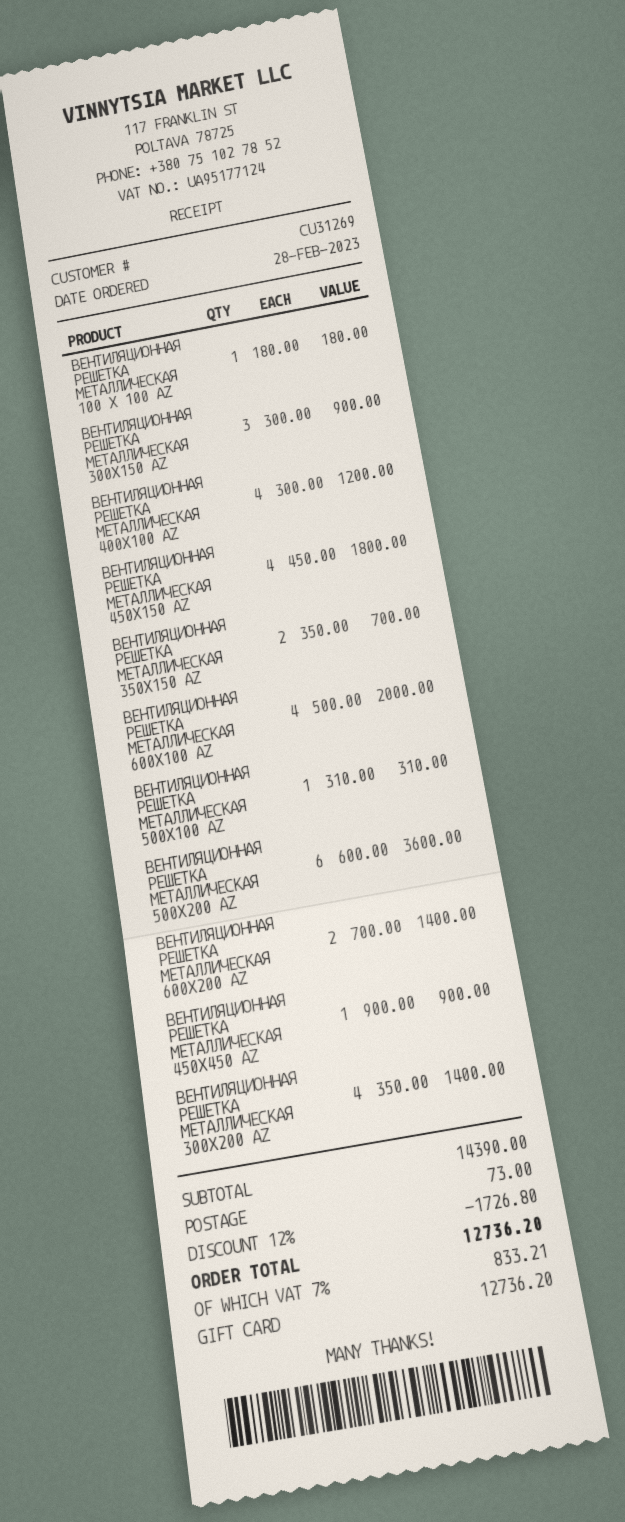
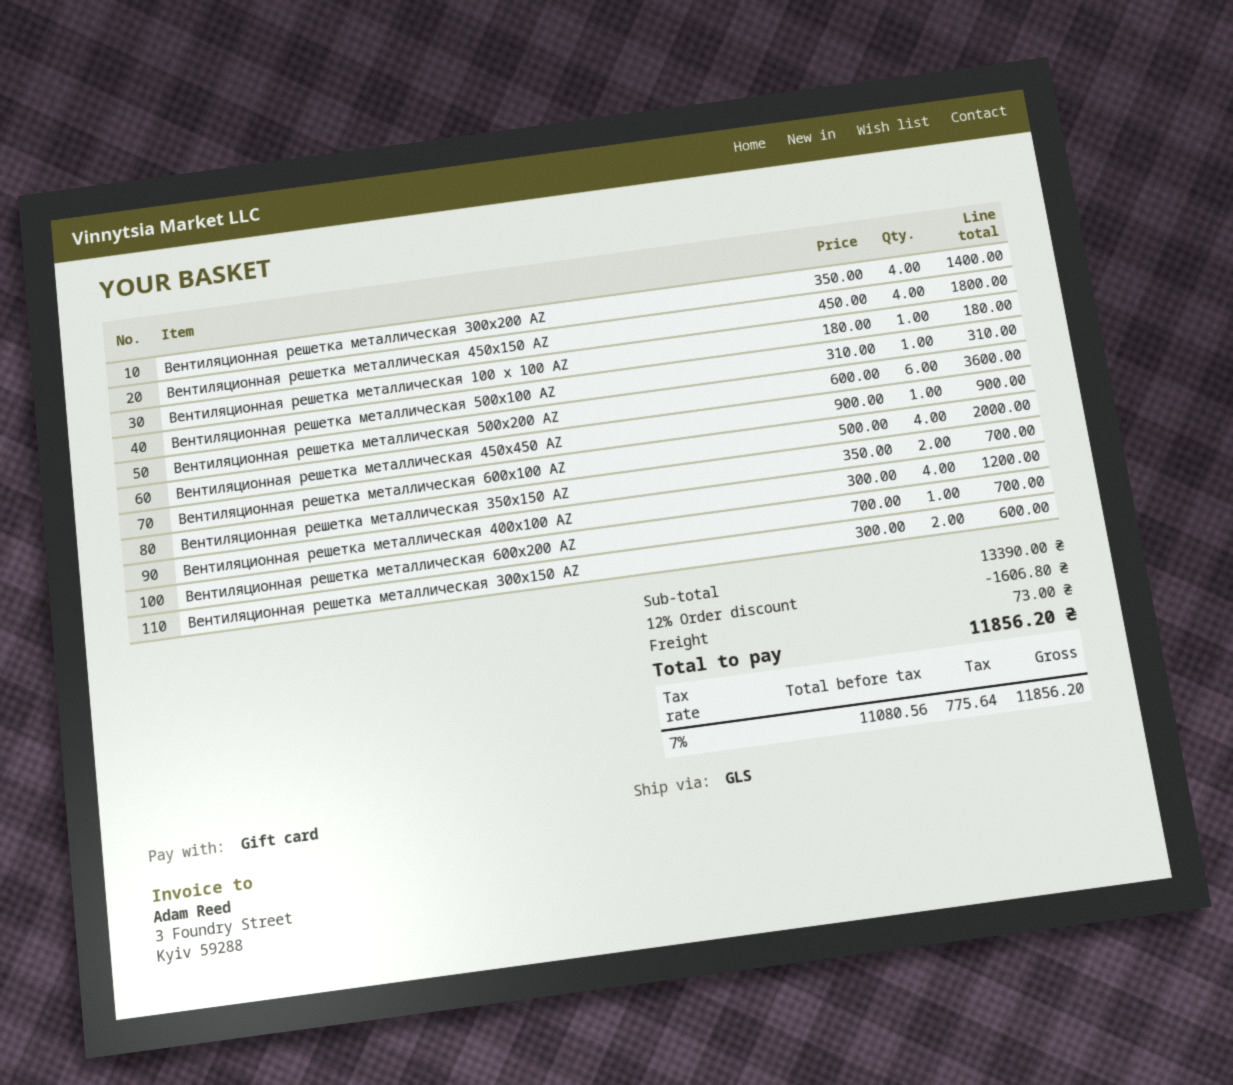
ВЕНТИЛЯЦИОННАЯ РЕШЕТКА МЕТАЛЛИЧЕСКАЯ 300Х150 AZ: 3 x 300.00 = 900.00 -> 2 x 300.00 = 600.00
ВЕНТИЛЯЦИОННАЯ РЕШЕТКА МЕТАЛЛИЧЕСКАЯ 600Х200 AZ: 2 x 700.00 = 1400.00 -> 1 x 700.00 = 700.00
subtotal: 14390.00 -> 13390.00
discount: 12% = 1726.80 -> 12% = 1606.80
tax: 7% = 833.21 -> 7% = 775.64
total: 12736.20 -> 11856.20

